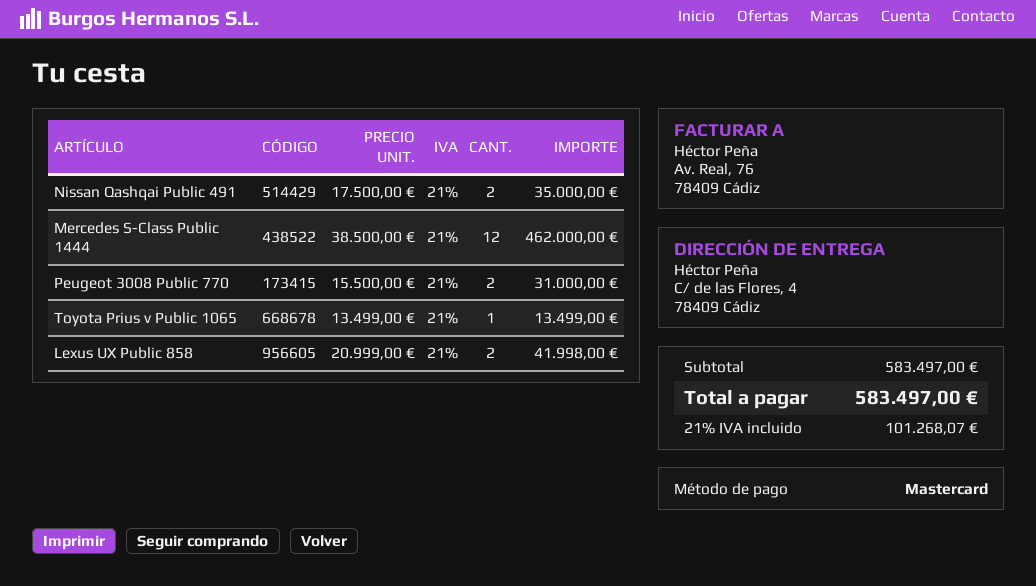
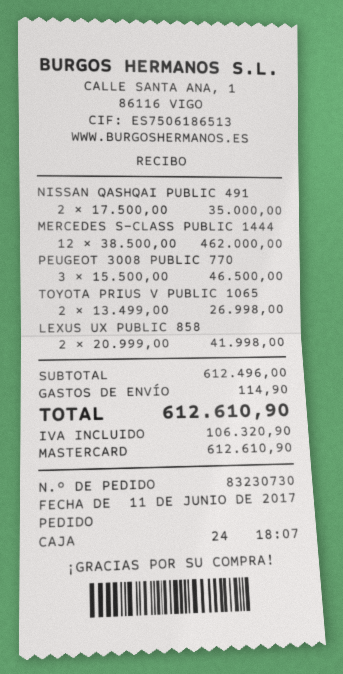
Peugeot 3008 Public 770: 2 x 15500.00 = 31000.00 -> 3 x 15500.00 = 46500.00
Toyota Prius v Public 1065: 1 x 13499.00 = 13499.00 -> 2 x 13499.00 = 26998.00
subtotal: 583497.00 -> 612496.00
shipping: none -> 114.90
tax: 101268.07 -> 106320.90
total: 583497.00 -> 612610.90

